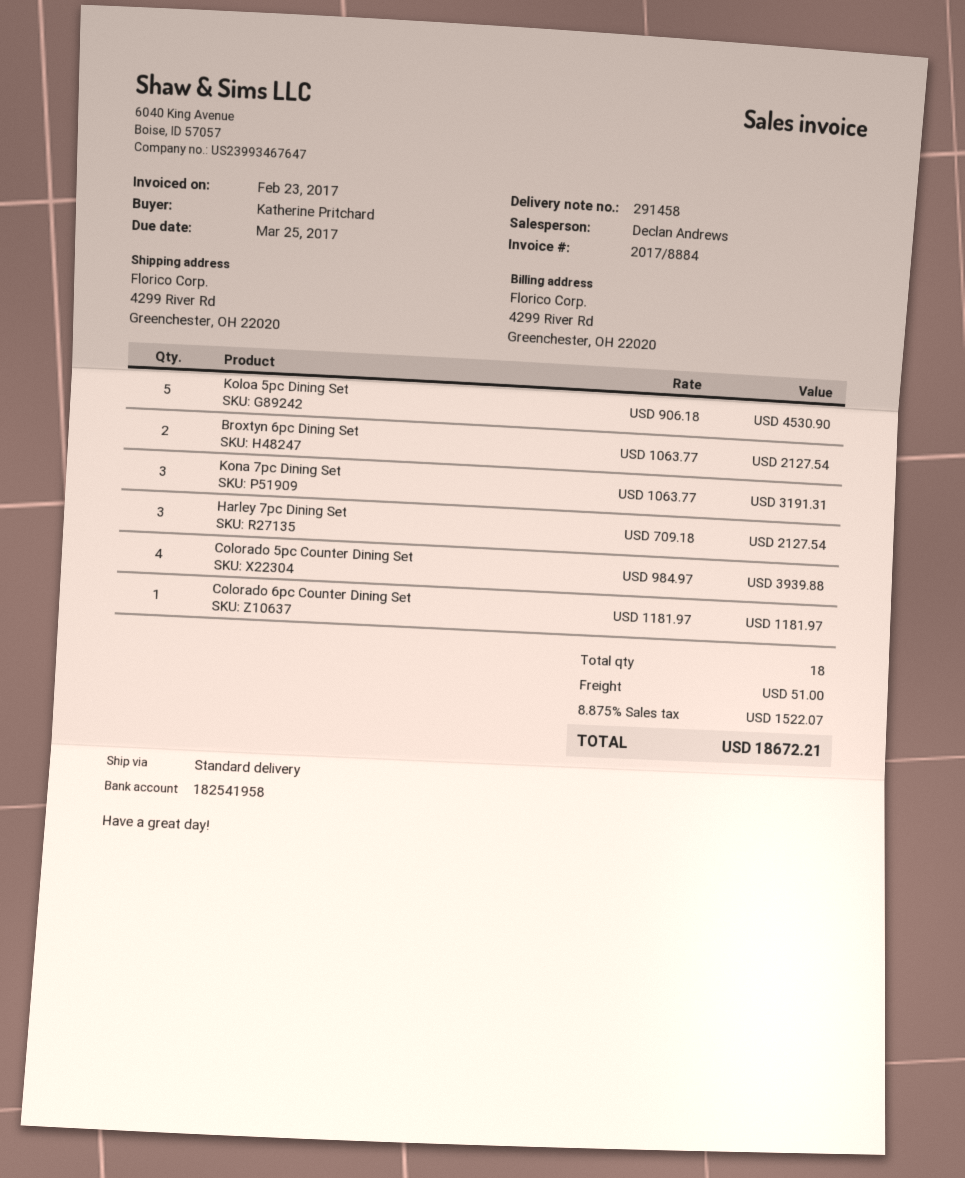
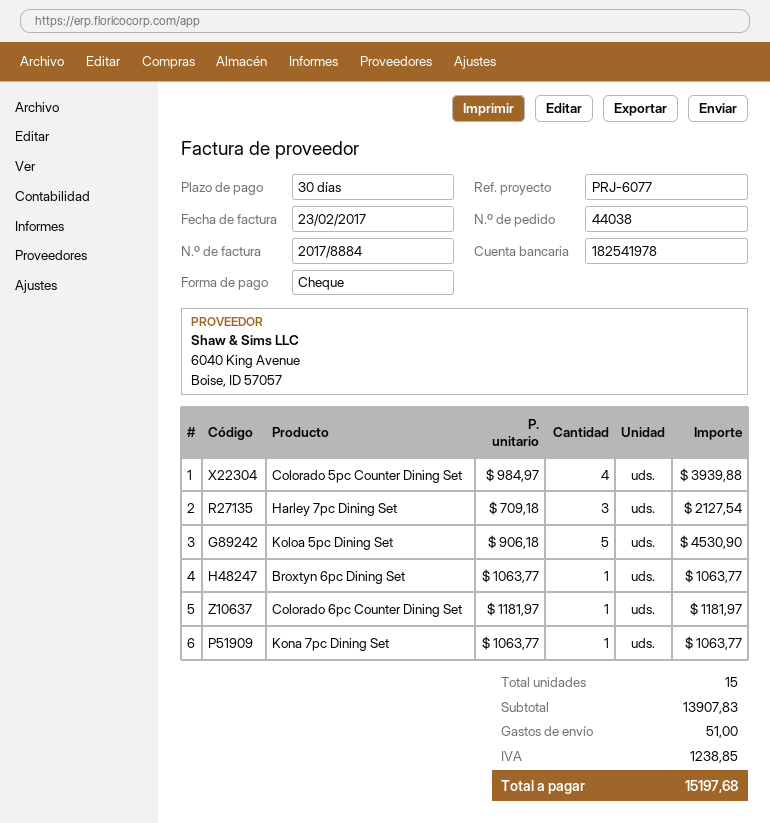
bank account: 182541958 -> 182541978
Broxtyn 6pc Dining Set: 2 x 1063.77 = 2127.54 -> 1 x 1063.77 = 1063.77
Kona 7pc Dining Set: 3 x 1063.77 = 3191.31 -> 1 x 1063.77 = 1063.77
total quantity: 18 -> 15
tax: 1522.07 -> 1238.85
total: 18672.21 -> 15197.68

